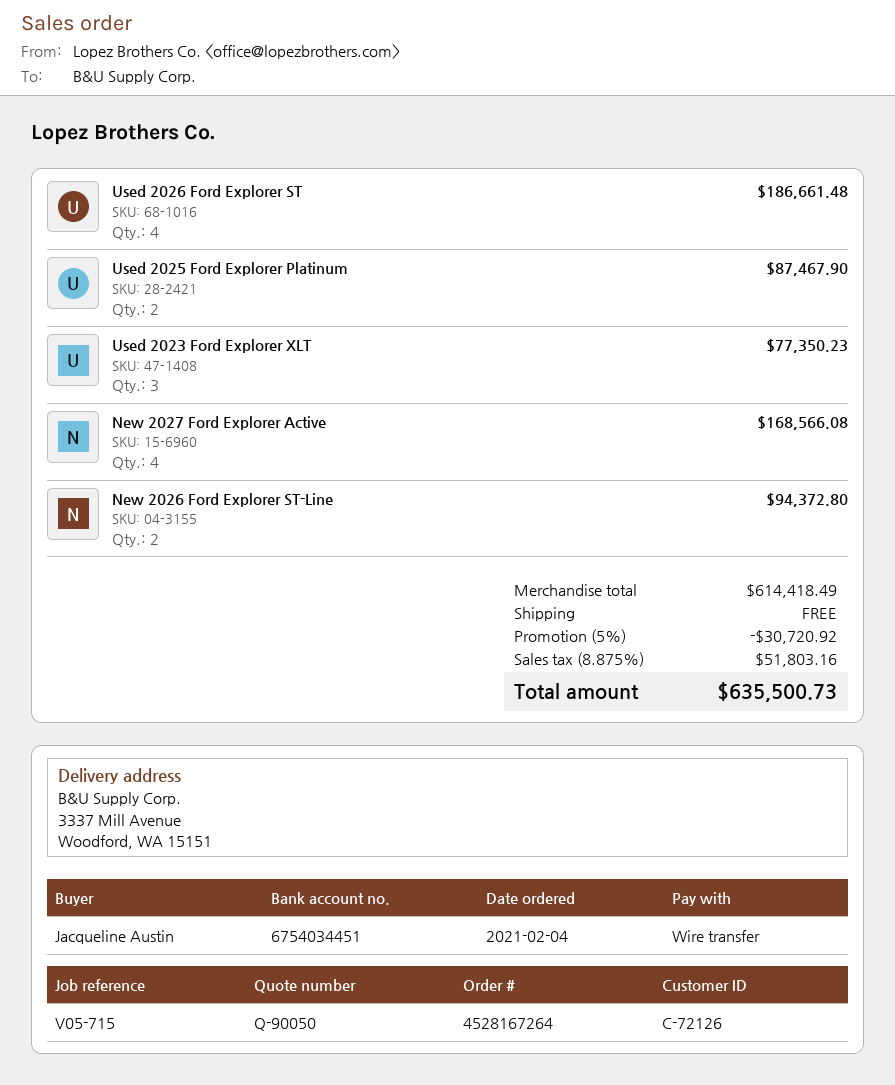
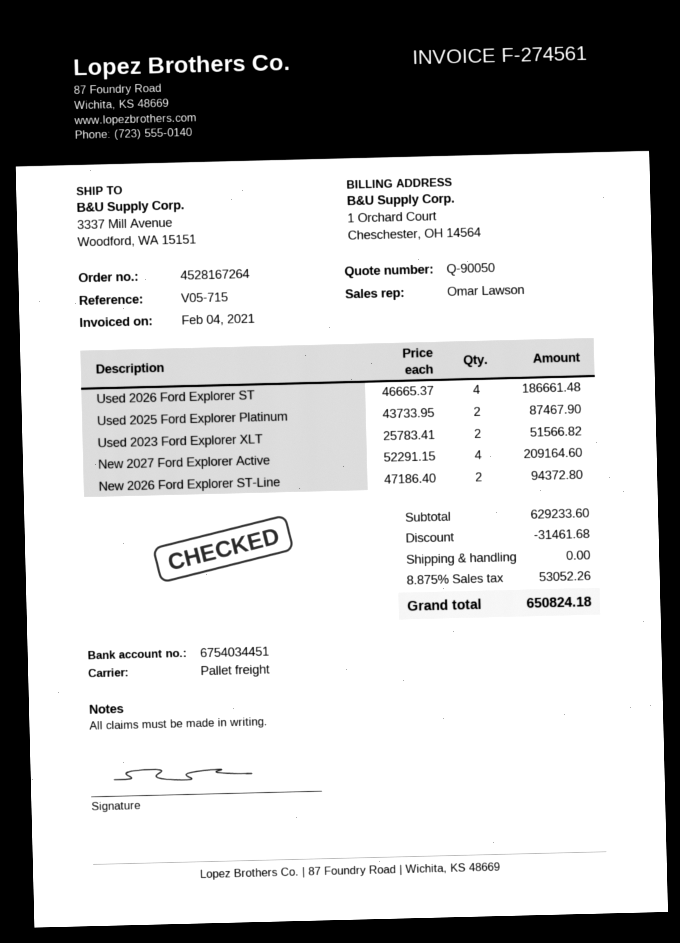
Used 2023 Ford Explorer XLT: 3 for 77350.23 -> 2 for 51566.82
New 2027 Ford Explorer Active: 4 for 168566.08 -> 4 for 209164.60
subtotal: 614418.49 -> 629233.60
discount: 30720.92 -> 31461.68
tax: 8.875% = 51803.16 -> 8.875% = 53052.26
total: 635500.73 -> 650824.18

